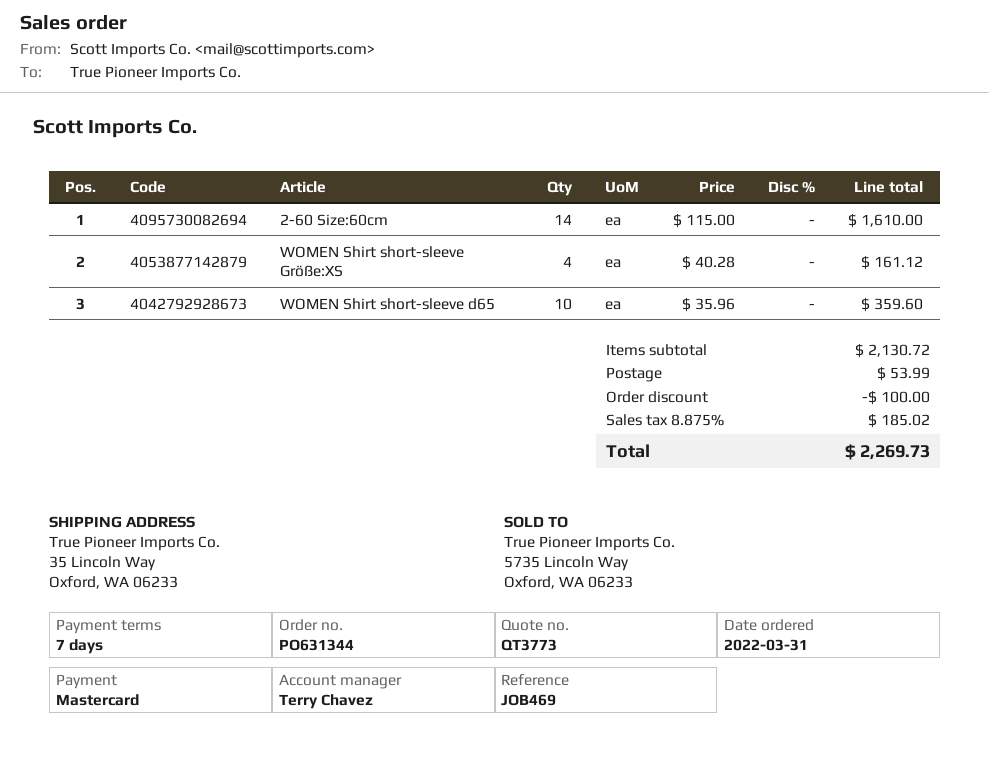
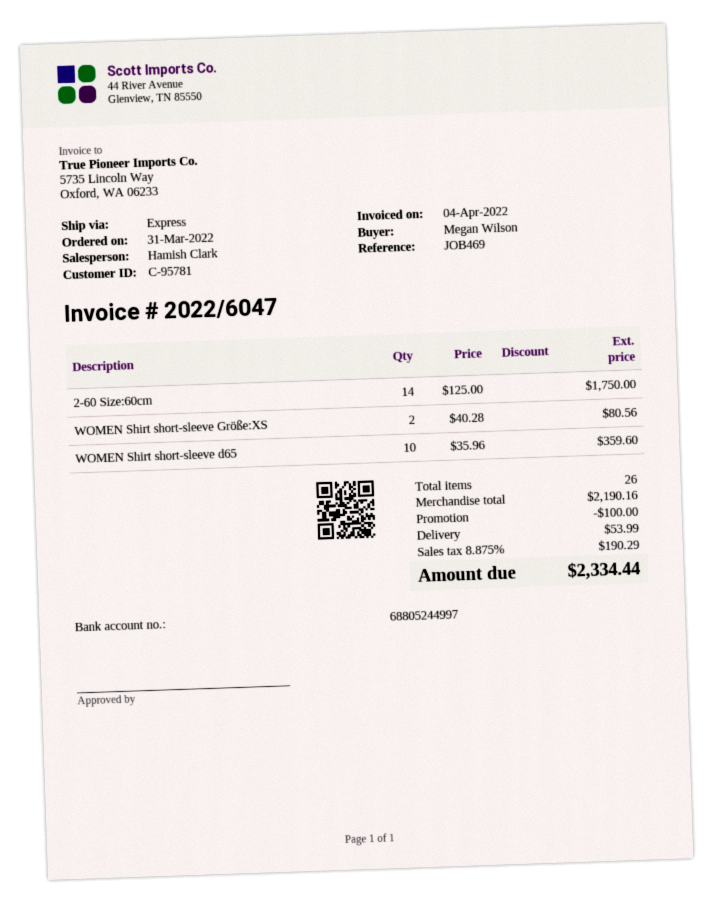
sales rep: Terry Chavez -> Hamish Clark
2-60 Size:60cm: 14 x 115.00 = 1610.00 -> 14 x 125.00 = 1750.00
WOMEN Shirt short-sleeve Größe:XS: 4 x 40.28 = 161.12 -> 2 x 40.28 = 80.56
subtotal: 2130.72 -> 2190.16
tax: 8.875% = 185.02 -> 8.875% = 190.29
total: 2269.73 -> 2334.44

